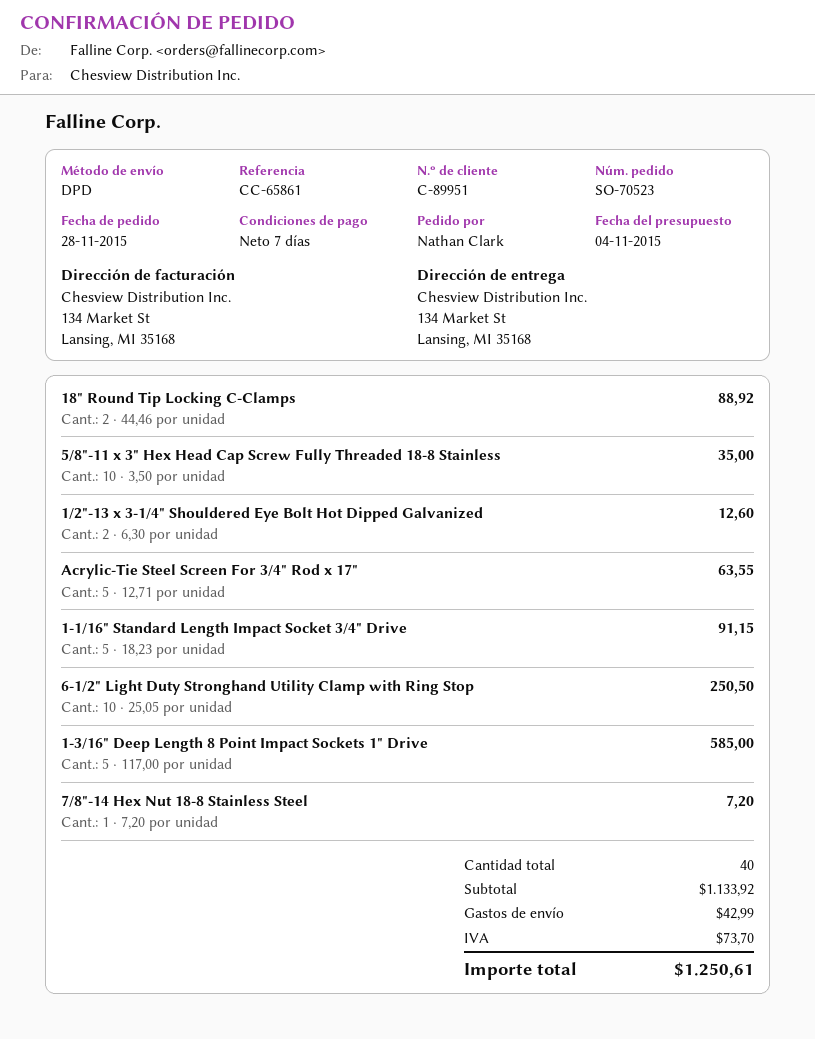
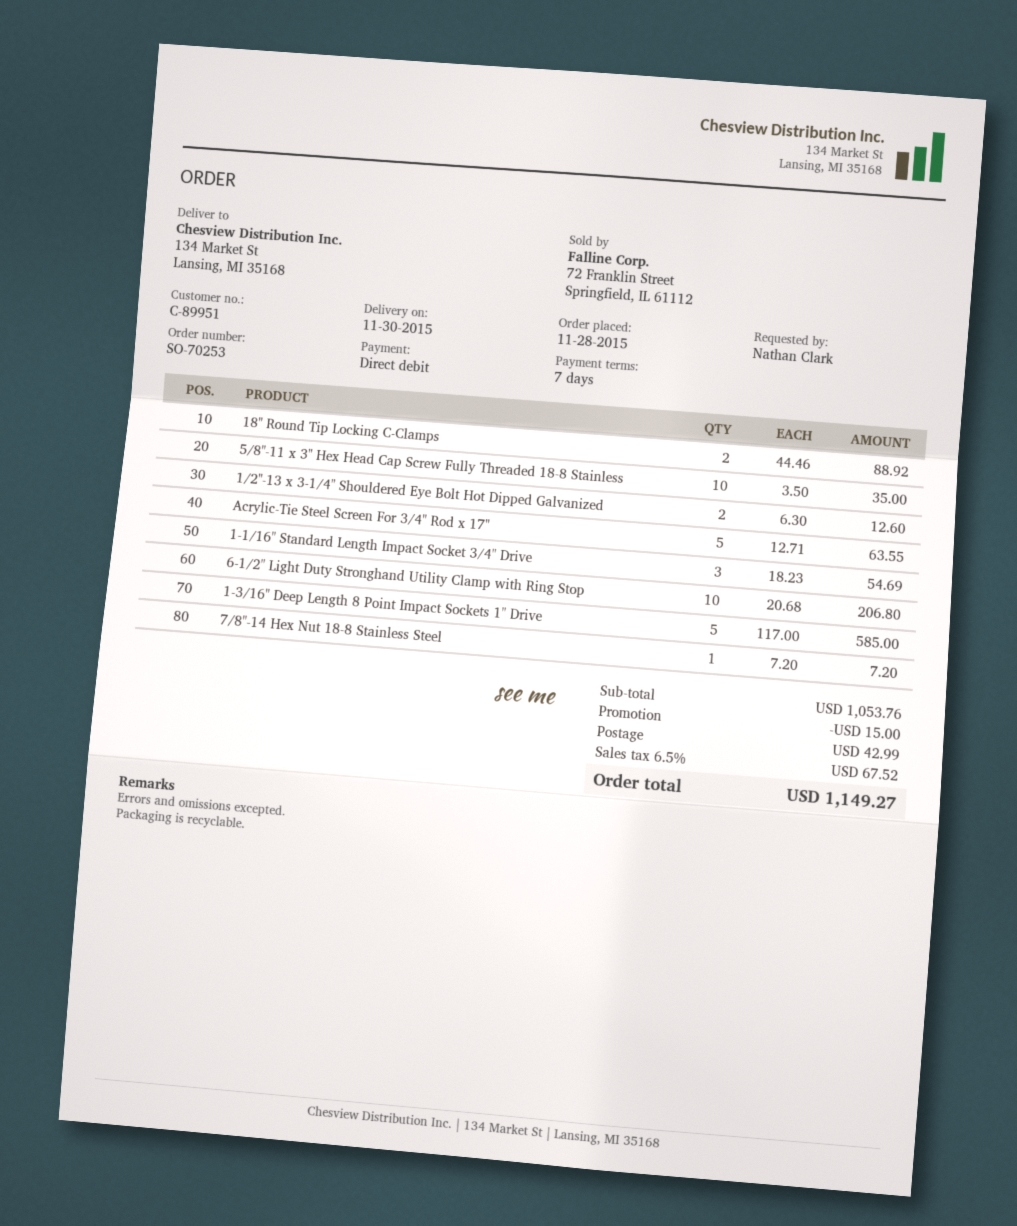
order number: SO-70523 -> SO-70253
1-1/16" Standard Length Impact Socket 3/4" Drive: 5 x 18.23 = 91.15 -> 3 x 18.23 = 54.69
6-1/2" Light Duty Stronghand Utility Clamp with Ring Stop: 10 x 25.05 = 250.50 -> 10 x 20.68 = 206.80
subtotal: 1133.92 -> 1053.76
discount: none -> 15.00
tax: 73.70 -> 67.52
total: 1250.61 -> 1149.27

